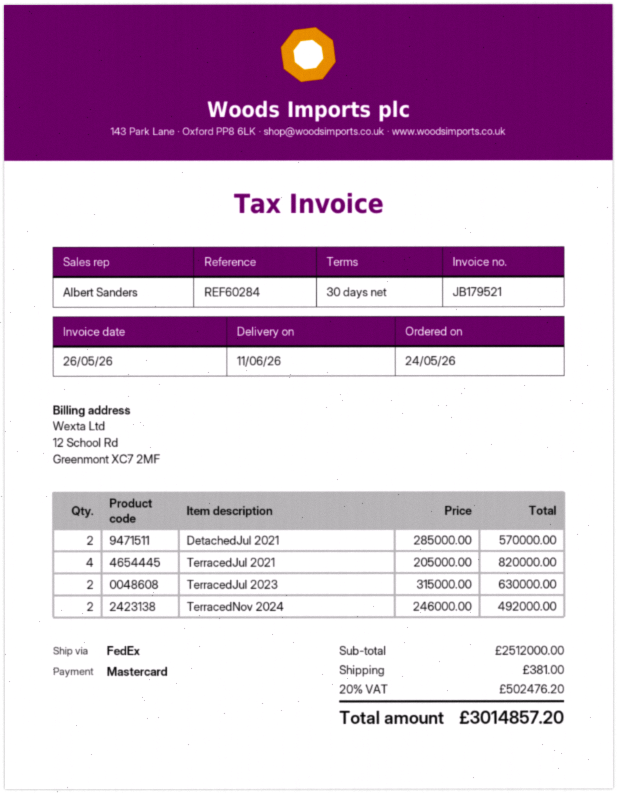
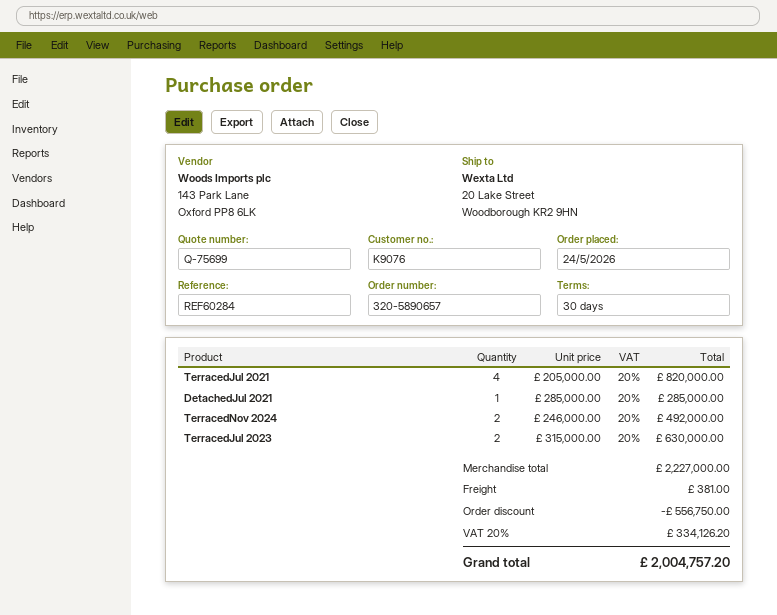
DetachedJul 2021: 2 x 285000.00 = 570000.00 -> 1 x 285000.00 = 285000.00
subtotal: 2512000.00 -> 2227000.00
discount: none -> 556750.00
tax: 20% = 502476.20 -> 20% = 334126.20
total: 3014857.20 -> 2004757.20

